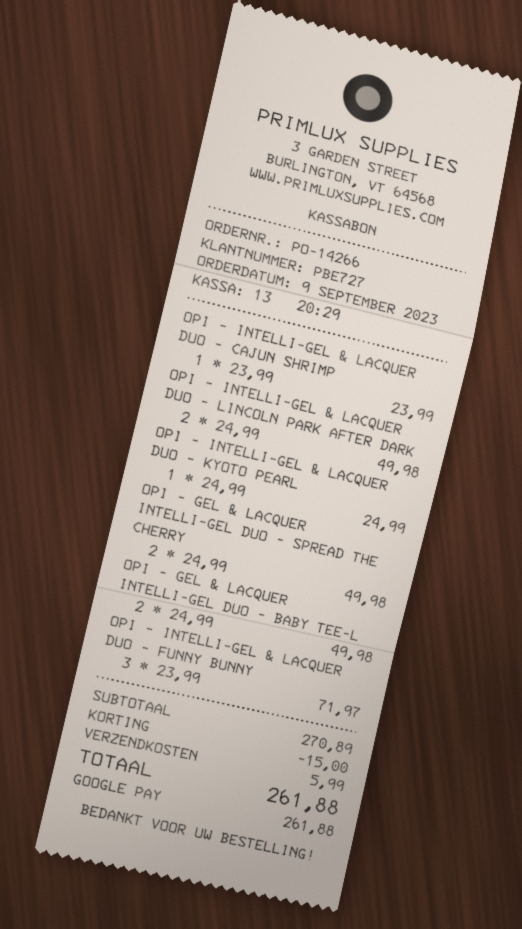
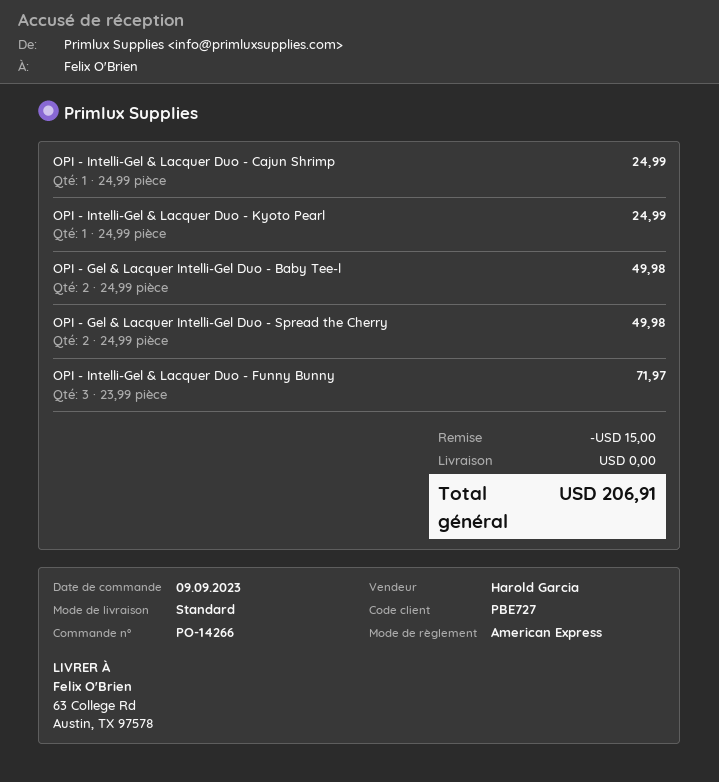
payment method: Google Pay -> American Express
OPI - INTELLI-GEL & LACQUER DUO - CAJUN SHRIMP: 1 x 23.99 = 23.99 -> 1 x 24.99 = 24.99
OPI - INTELLI-GEL & LACQUER DUO - LINCOLN PARK AFTER DARK: 2 x 24.99 = 49.98 -> none
shipping: 5.99 -> 0.00
total: 261.88 -> 206.91

